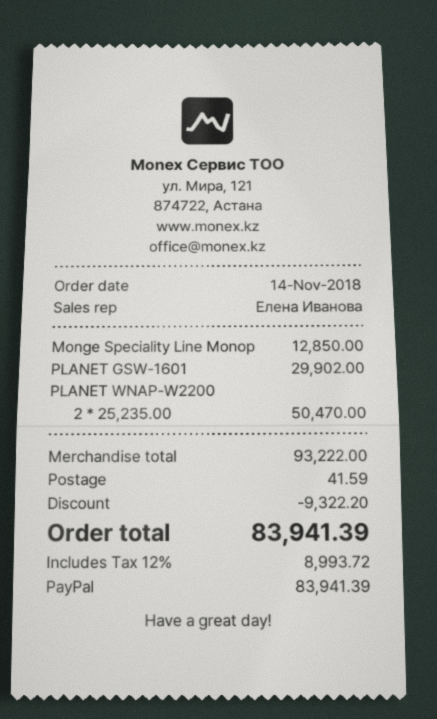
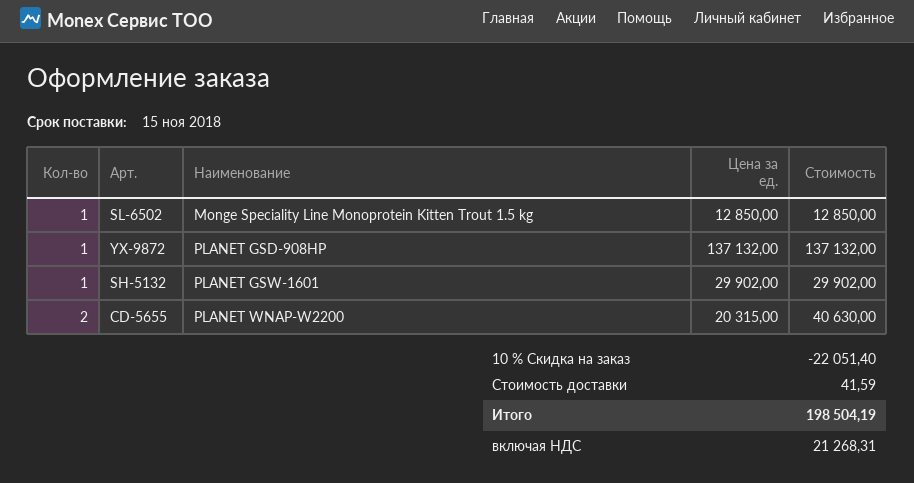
PLANET WNAP-W2200: 2 x 25235.00 = 50470.00 -> 2 x 20315.00 = 40630.00
PLANET GSD-908HP: none -> 1 x 137132.00 = 137132.00
discount: 9322.20 -> 22051.40
tax: 8993.72 -> 21268.31
total: 83941.39 -> 198504.19

